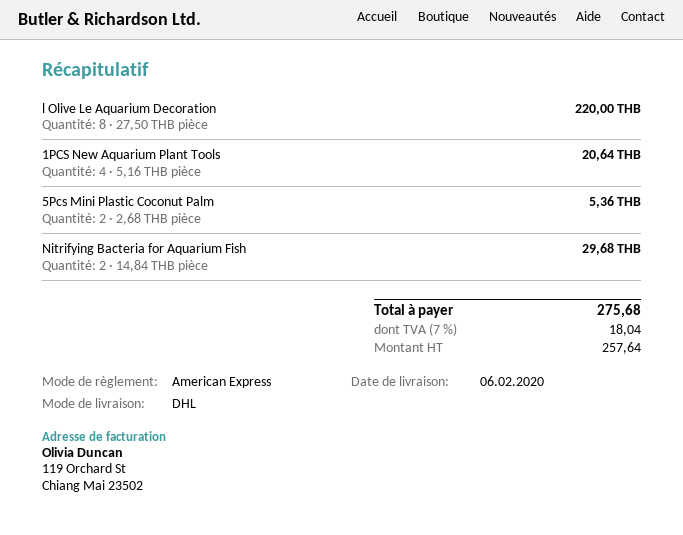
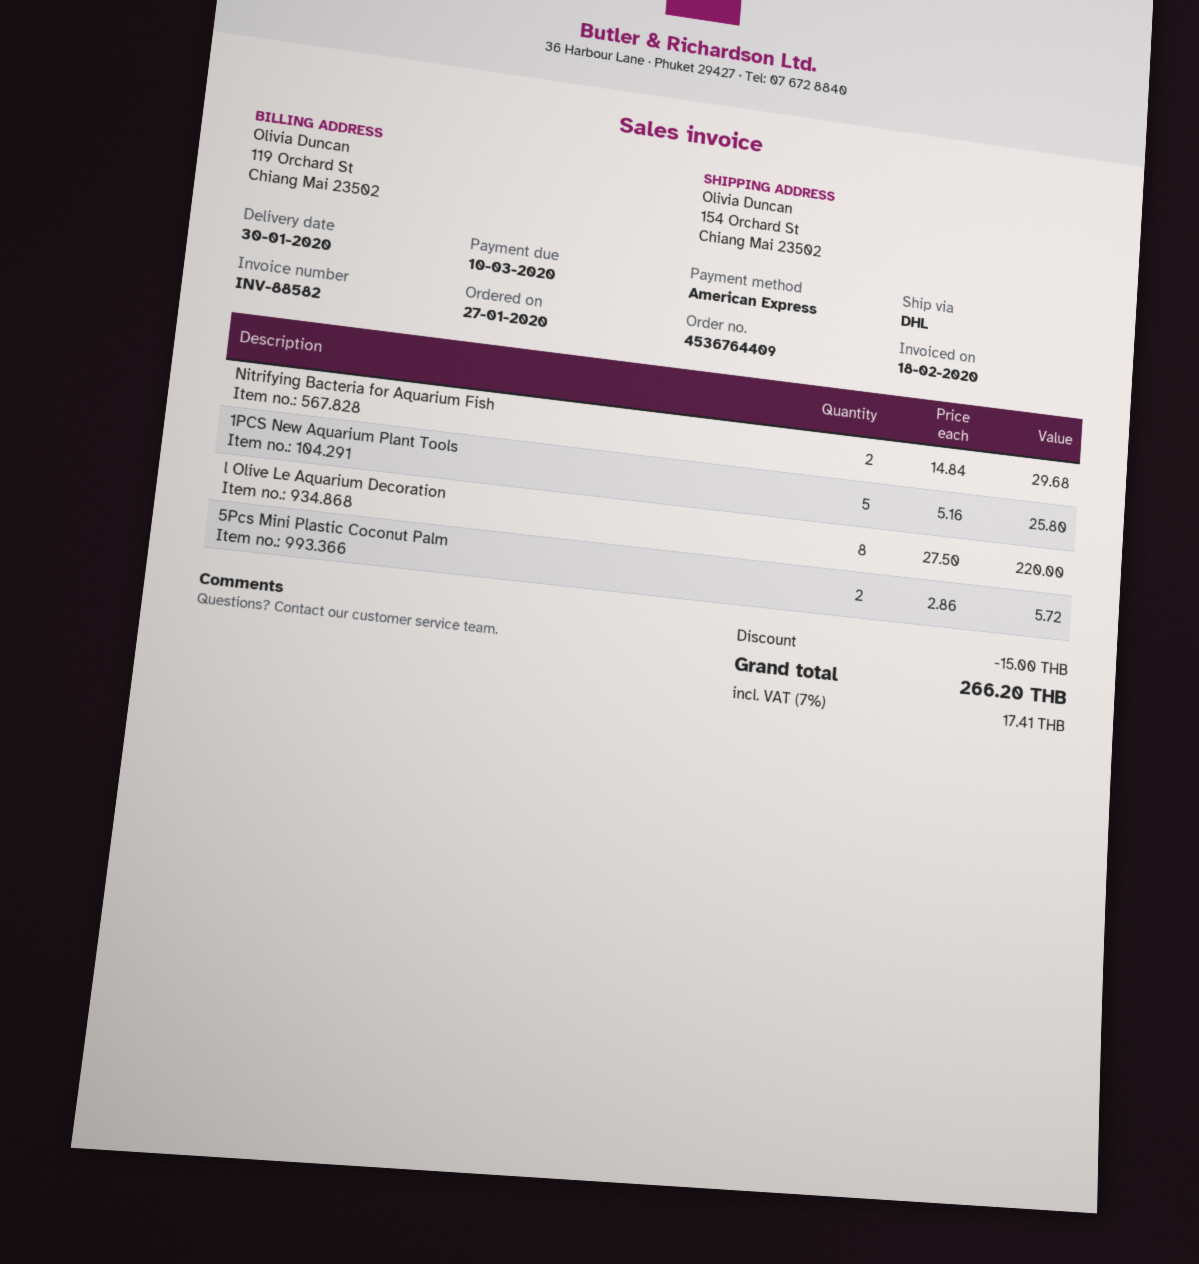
delivery date: 2020-02-06 -> 2020-01-30
1PCS New Aquarium Plant Tools: 4 x 5.16 = 20.64 -> 5 x 5.16 = 25.80
5Pcs Mini Plastic Coconut Palm: 2 x 2.68 = 5.36 -> 2 x 2.86 = 5.72
discount: none -> 15.00
tax: 7% = 18.04 -> 7% = 17.41
total: 275.68 -> 266.20

